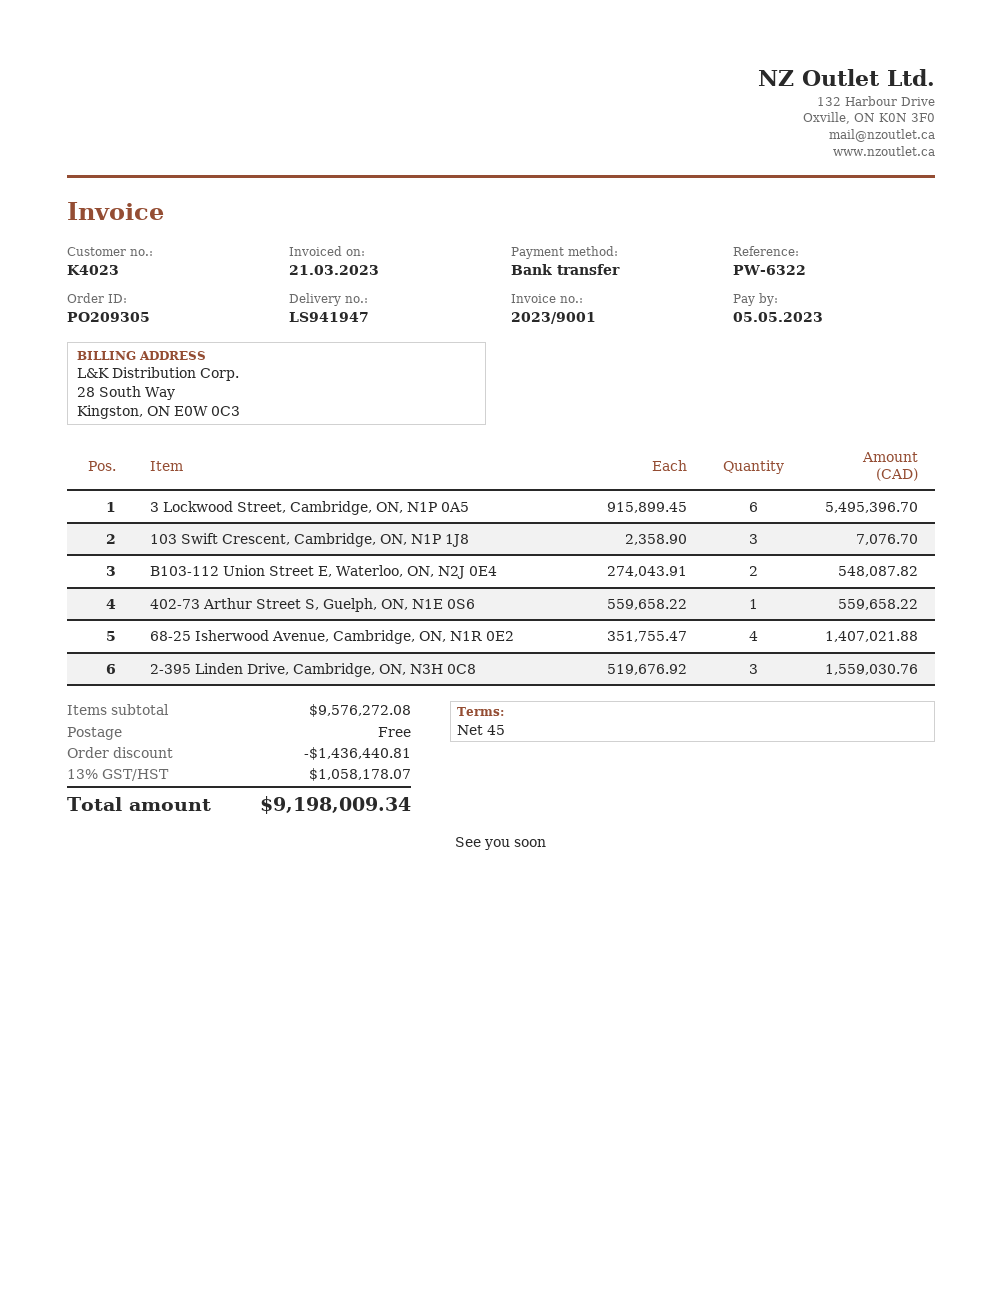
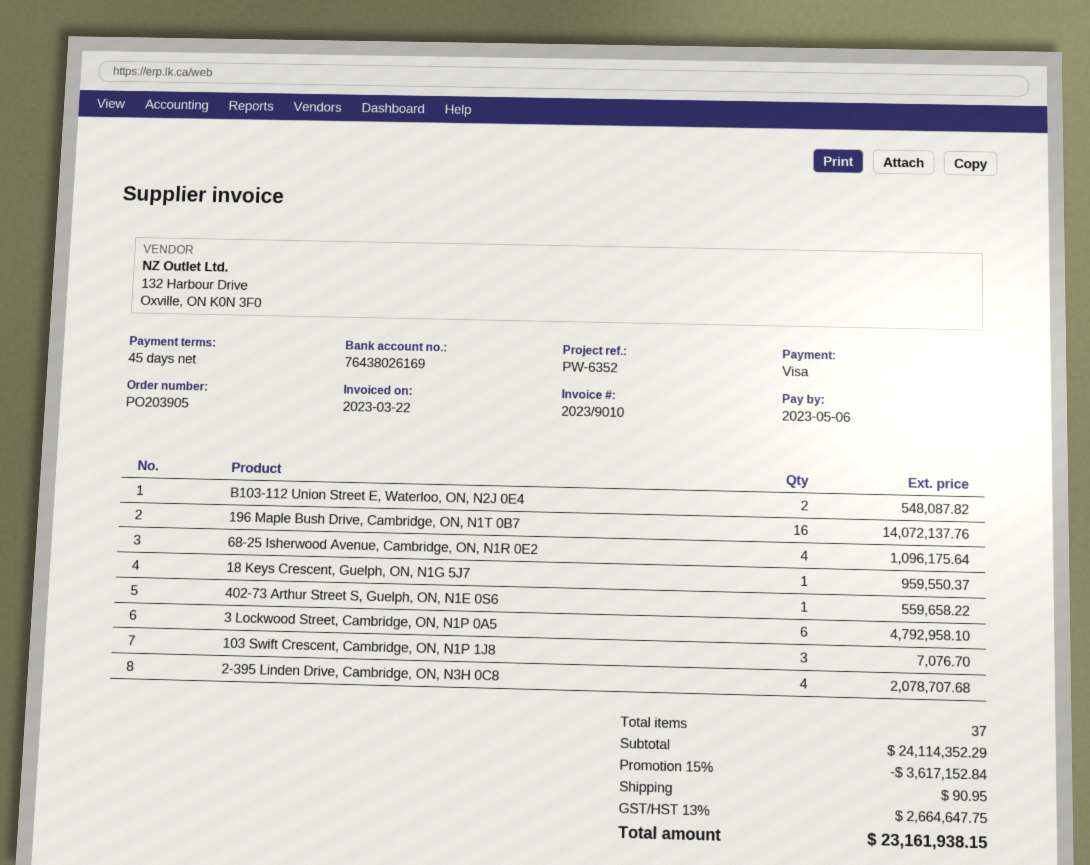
order number: PO209305 -> PO203905
invoice number: 2023/9001 -> 2023/9010
invoice date: 2023-03-21 -> 2023-03-22
due date: 2023-05-05 -> 2023-05-06
reference: PW-6322 -> PW-6352
payment method: bank transfer -> Visa
3 Lockwood Street, Cambridge, ON, N1P 0A5: 6 for 5495396.70 -> 6 for 4792958.10
68-25 Isherwood Avenue, Cambridge, ON, N1R 0E2: 4 for 1407021.88 -> 4 for 1096175.64
2-395 Linden Drive, Cambridge, ON, N3H 0C8: 3 for 1559030.76 -> 4 for 2078707.68
196 Maple Bush Drive, Cambridge, ON, N1T 0B7: none -> 16 for 14072137.76
18 Keys Crescent, Guelph, ON, N1G 5J7: none -> 1 for 959550.37
subtotal: 9576272.08 -> 24114352.29
discount: 1436440.81 -> 3617152.84
shipping: 0.00 -> 90.95
tax: 13% = 1058178.07 -> 13% = 2664647.75
total: 9198009.34 -> 23161938.15

